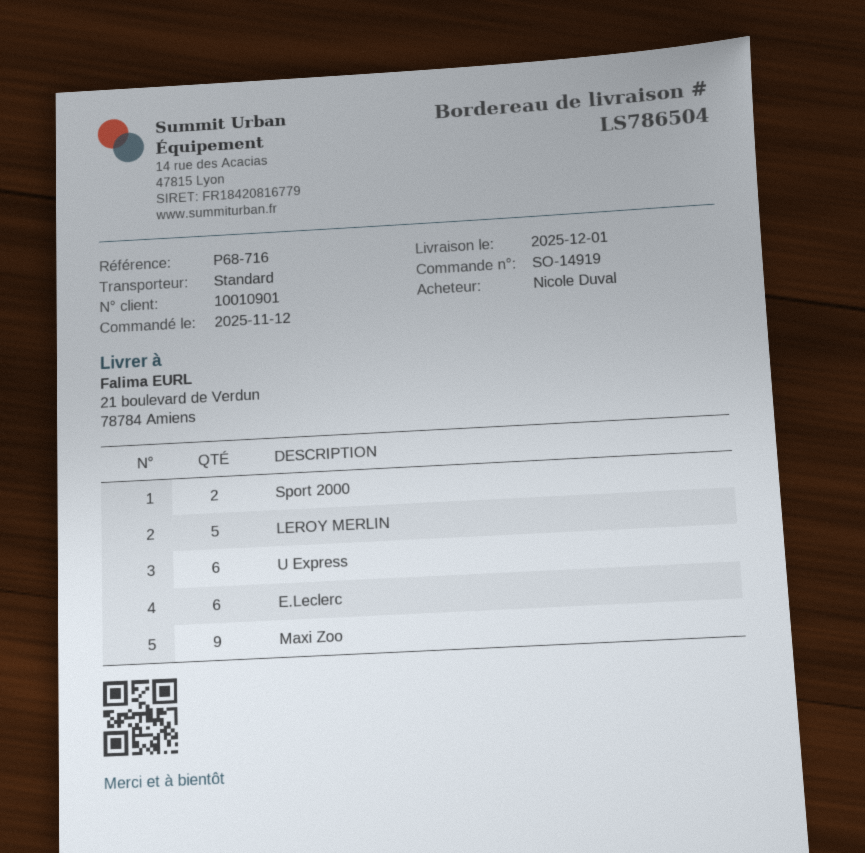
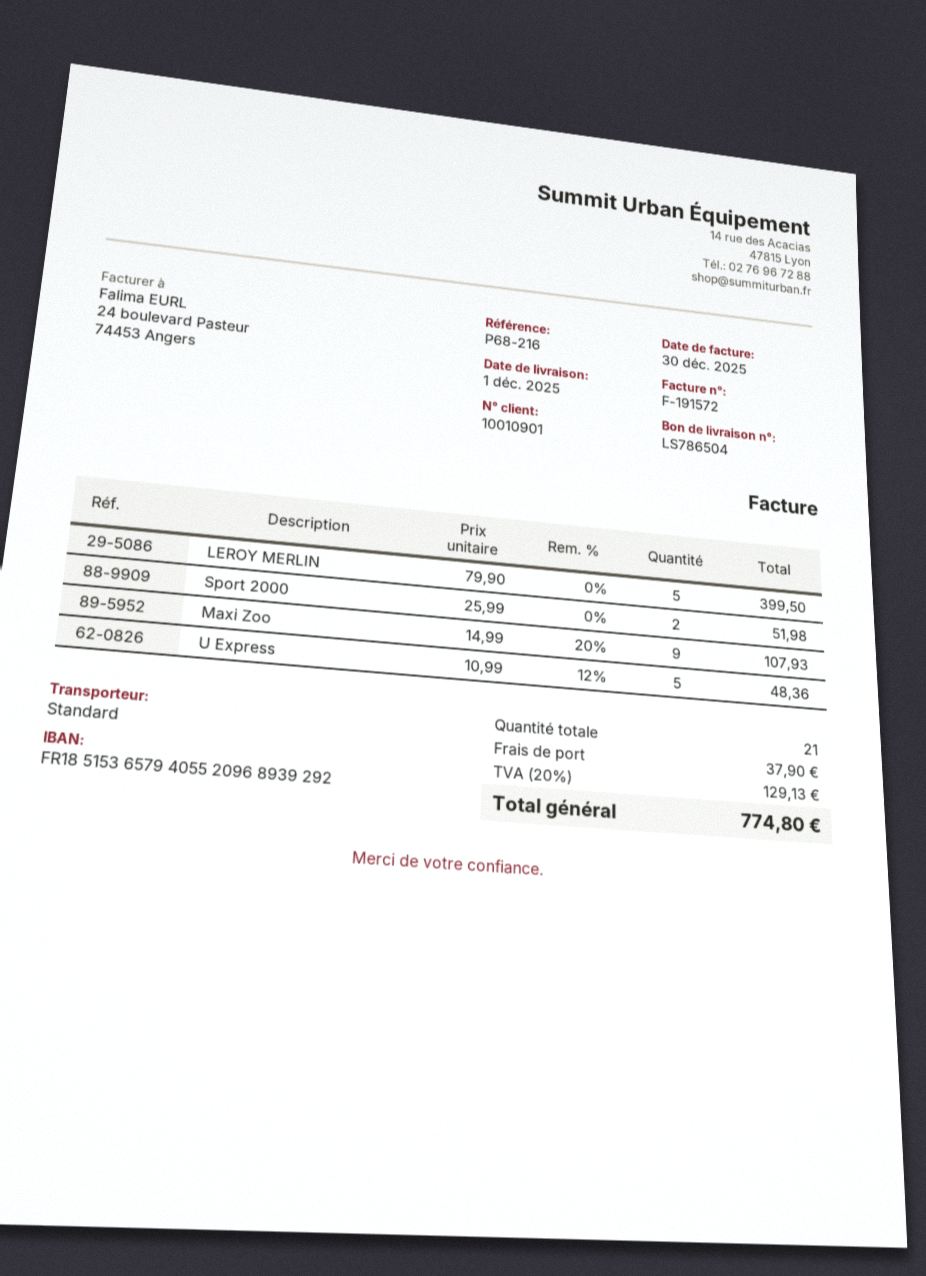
reference: P68-716 -> P68-216
U Express: 6 -> 5
E.Leclerc: 6 -> none

